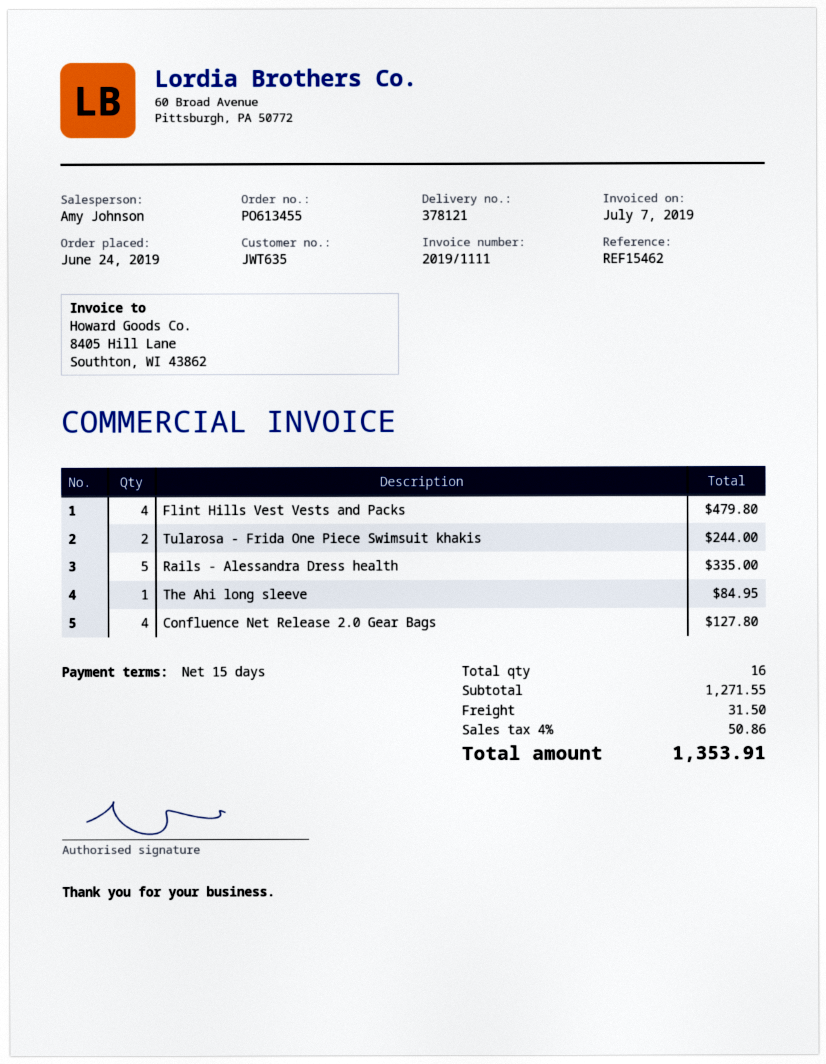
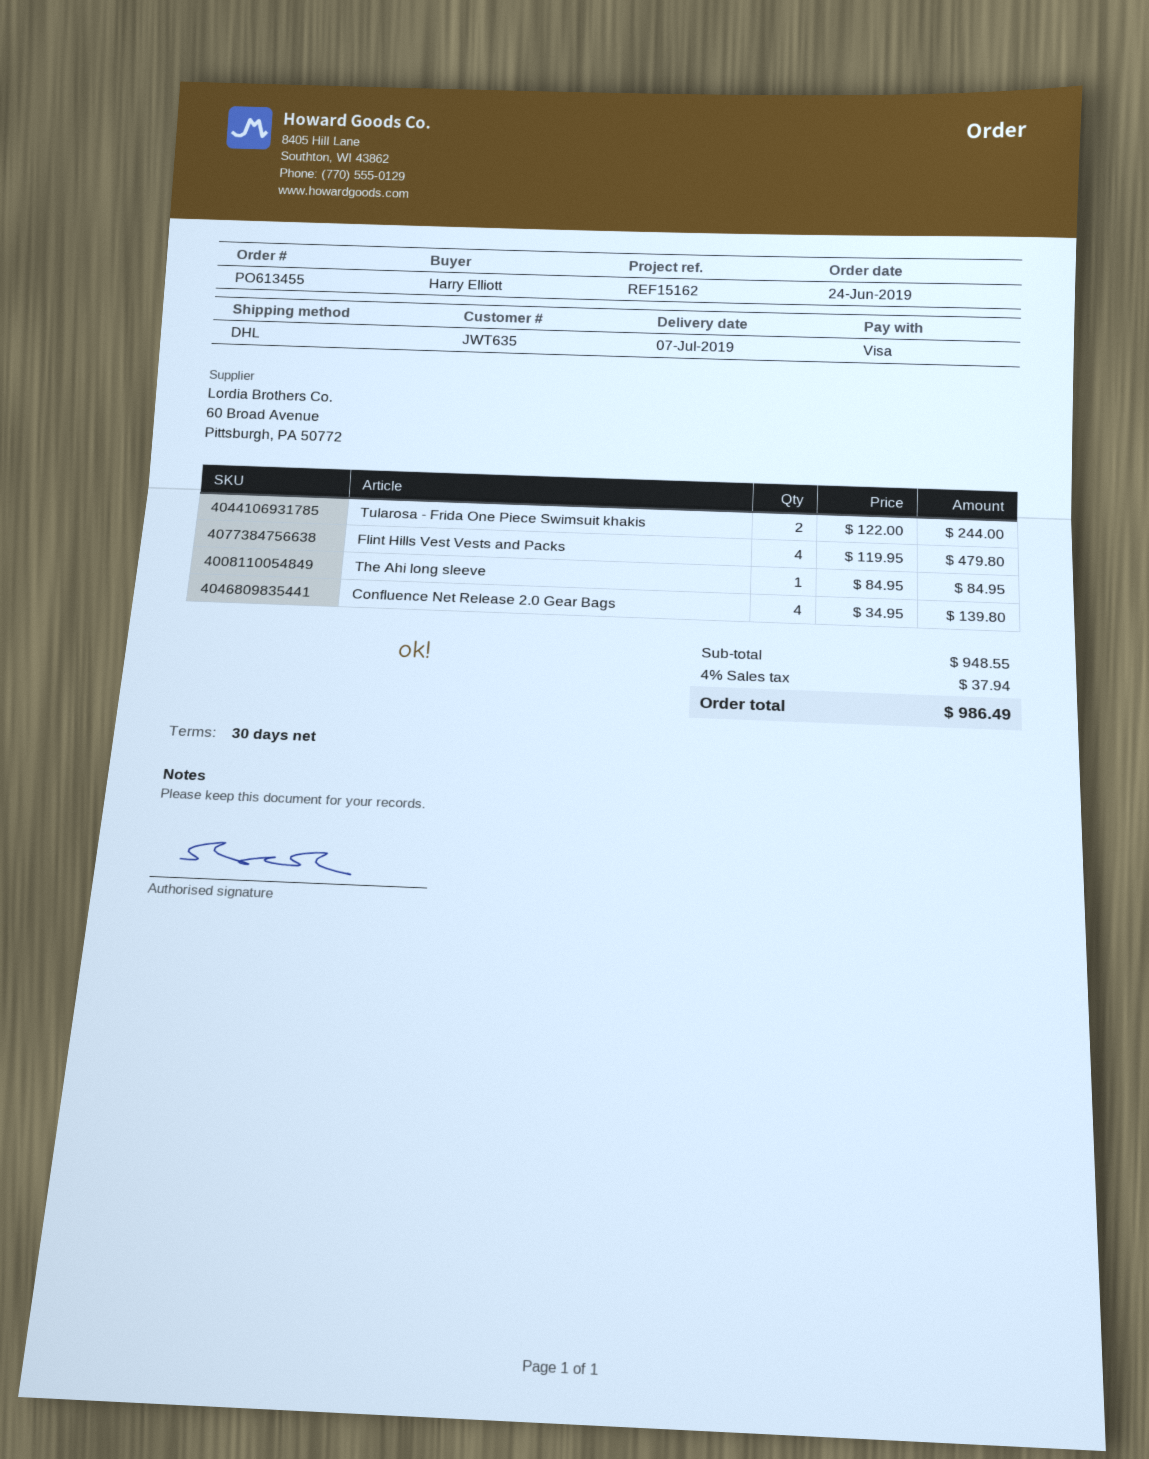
payment terms: 15 days -> 30 days
reference: REF15462 -> REF15162
Rails - Alessandra Dress health: 5 for 335.00 -> none
Confluence Net Release 2.0 Gear Bags: 4 for 127.80 -> 4 for 139.80
subtotal: 1271.55 -> 948.55
shipping: 31.50 -> none
tax: 4% = 50.86 -> 4% = 37.94
total: 1353.91 -> 986.49

